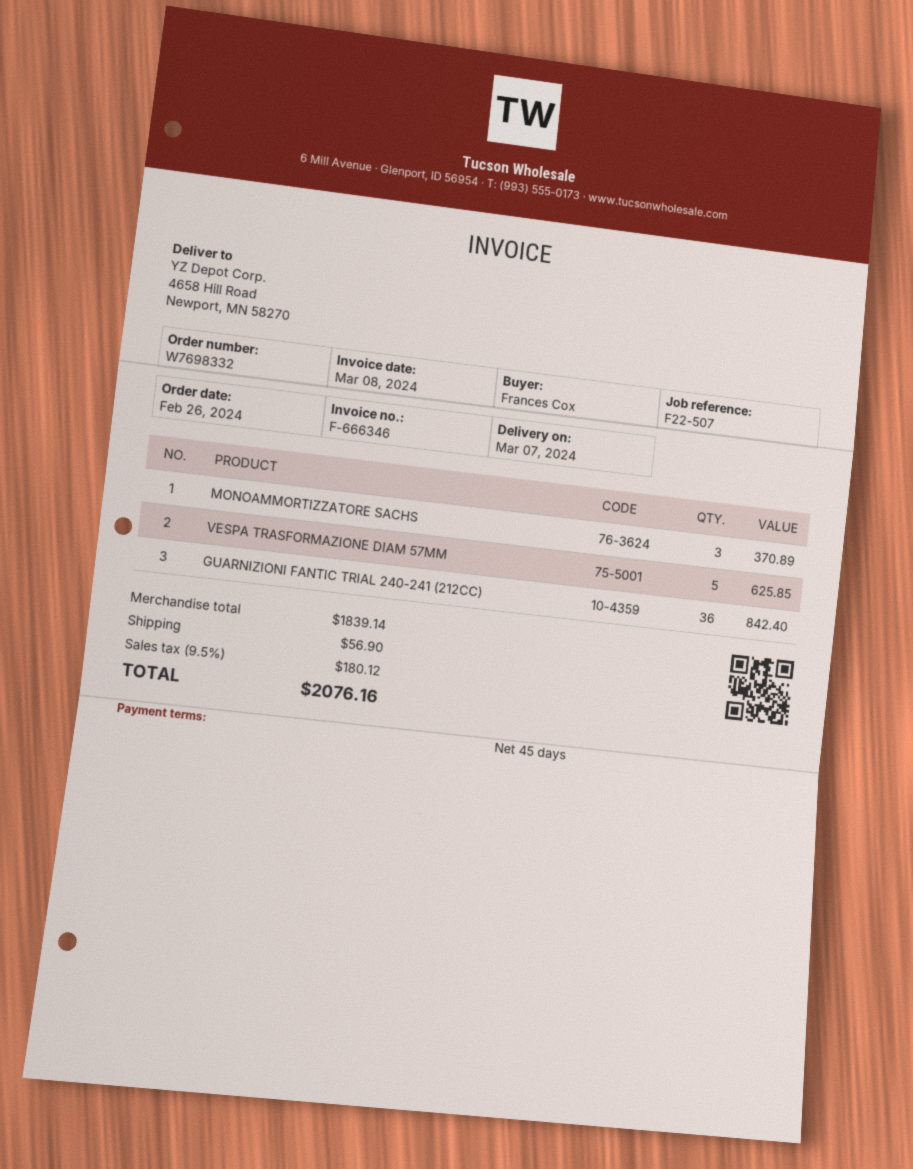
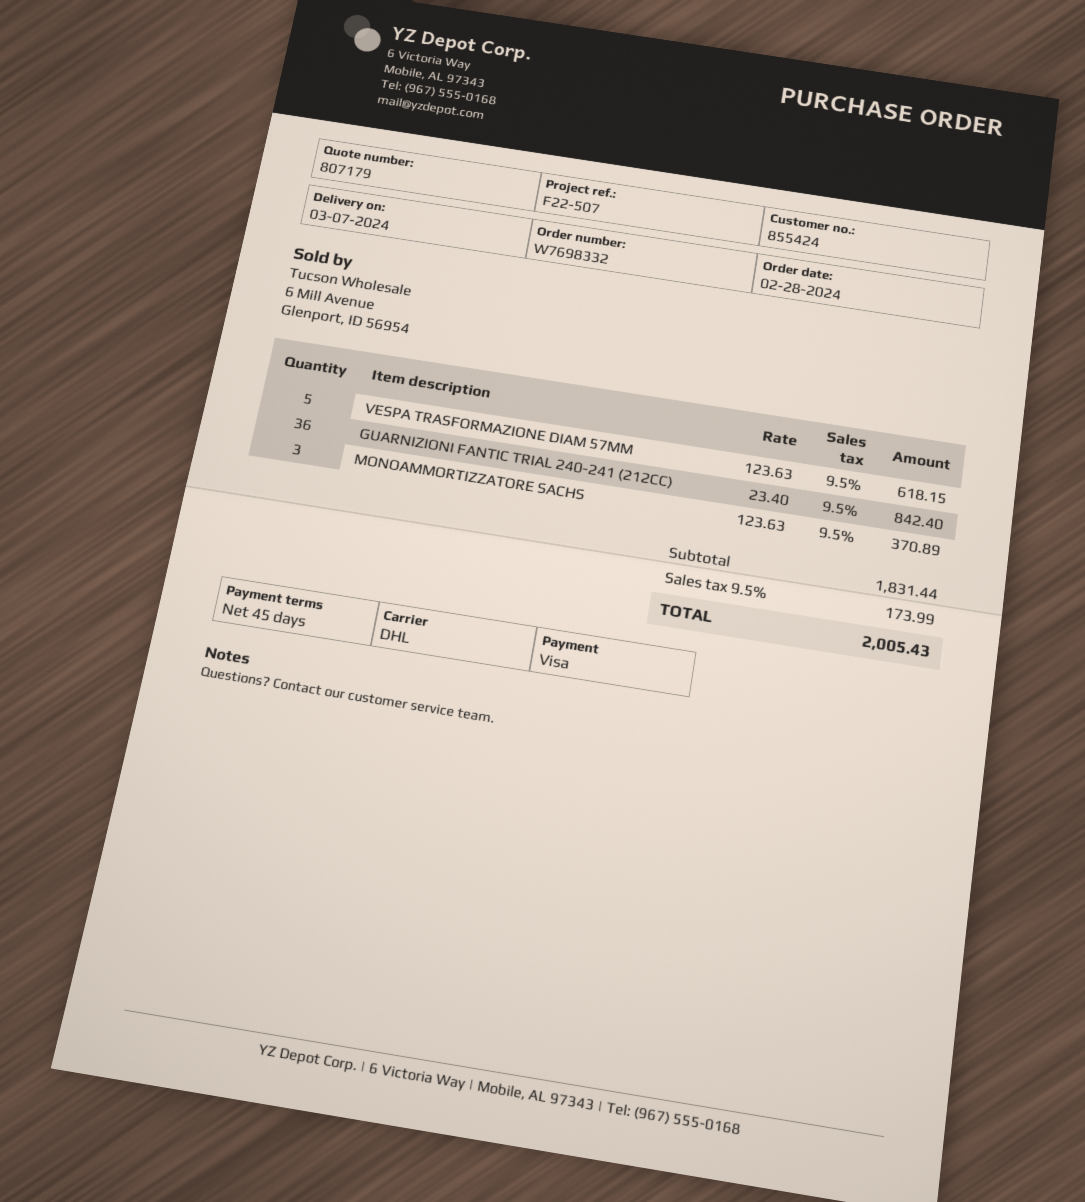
order date: 2024-02-26 -> 2024-02-28
VESPA TRASFORMAZIONE DIAM 57MM: 5 for 625.85 -> 5 for 618.15
subtotal: 1839.14 -> 1831.44
shipping: 56.90 -> none
tax: 9.5% = 180.12 -> 9.5% = 173.99
total: 2076.16 -> 2005.43

